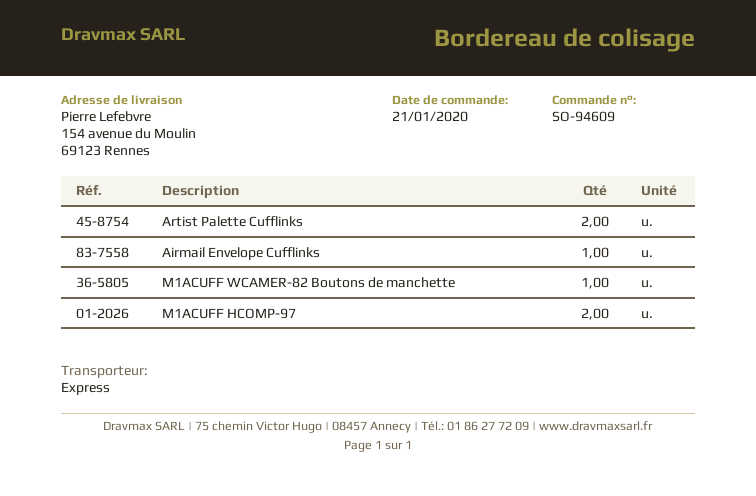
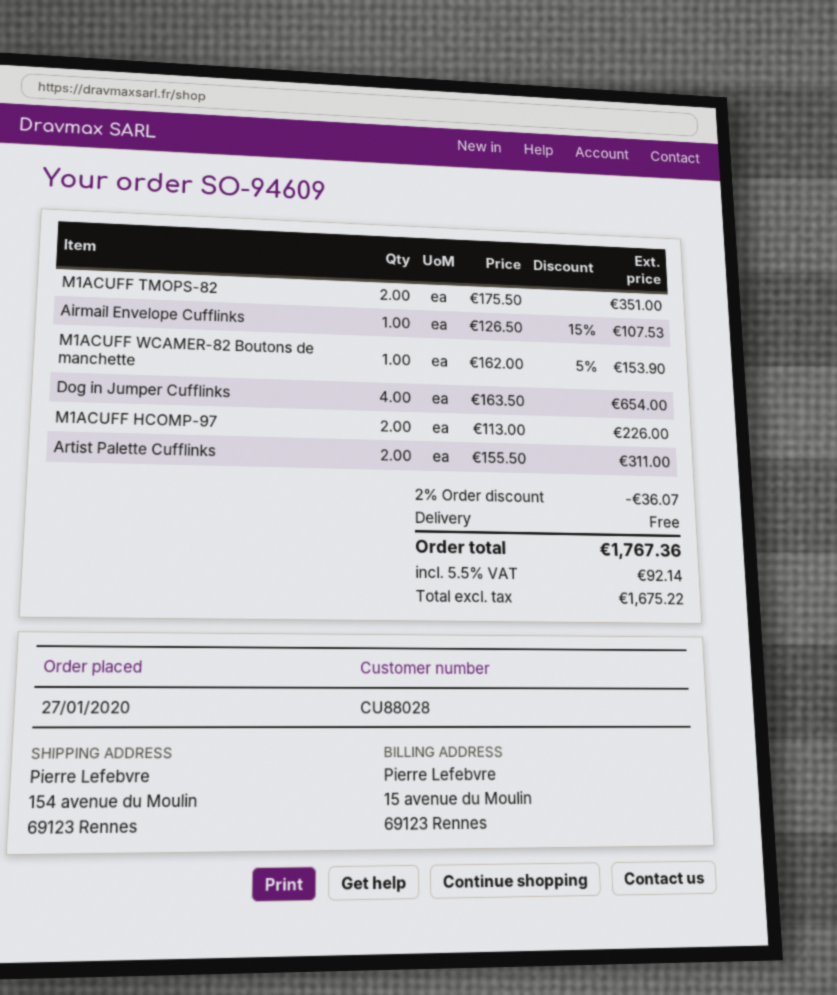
order date: 2020-01-21 -> 2020-01-27
M1ACUFF TMOPS-82: none -> 2
Dog in Jumper Cufflinks: none -> 4

